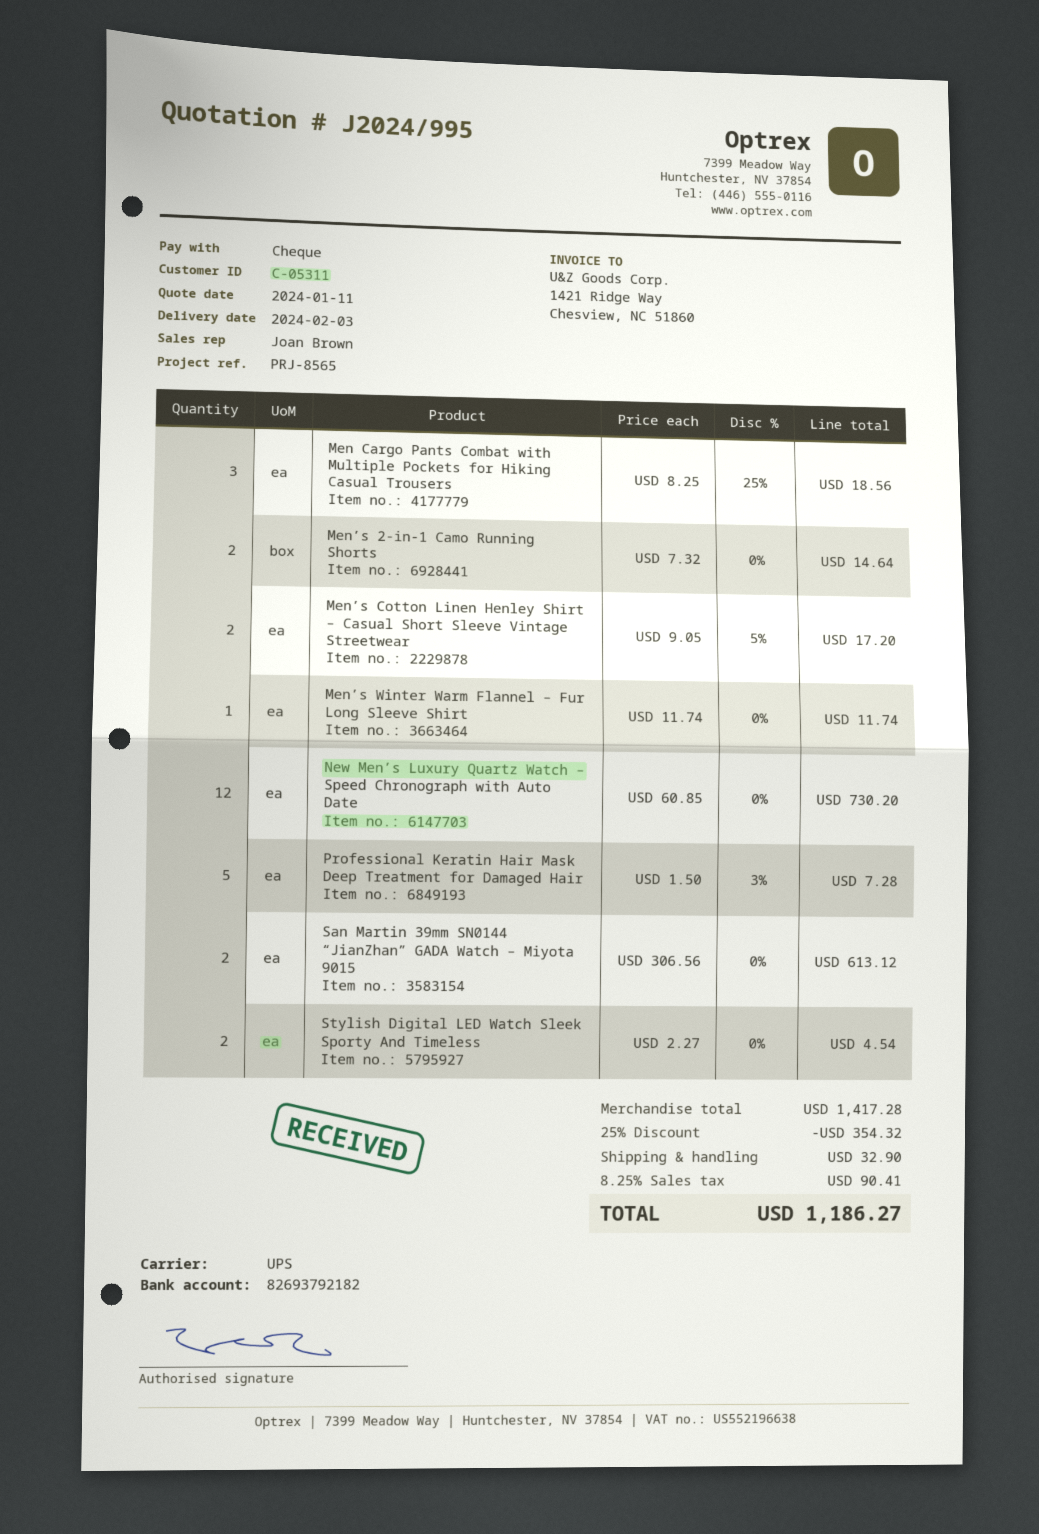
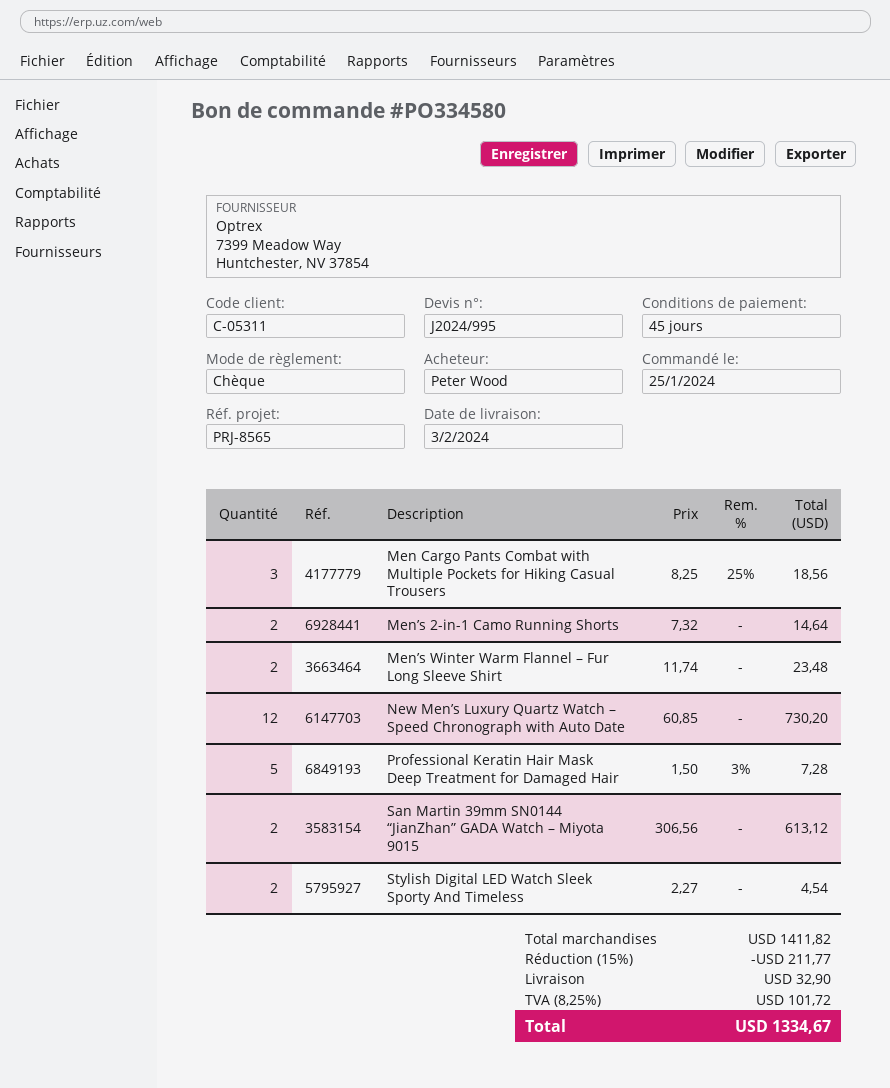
Men’s Cotton Linen Henley Shirt – Casual Short Sleeve Vintage Streetwear: 2 x 9.05 - 5% = 17.20 -> none
Men’s Winter Warm Flannel – Fur Long Sleeve Shirt: 1 x 11.74 = 11.74 -> 2 x 11.74 = 23.48
subtotal: 1417.28 -> 1411.82
discount: 25% = 354.32 -> 15% = 211.77
tax: 8.25% = 90.41 -> 8.25% = 101.72
total: 1186.27 -> 1334.67

